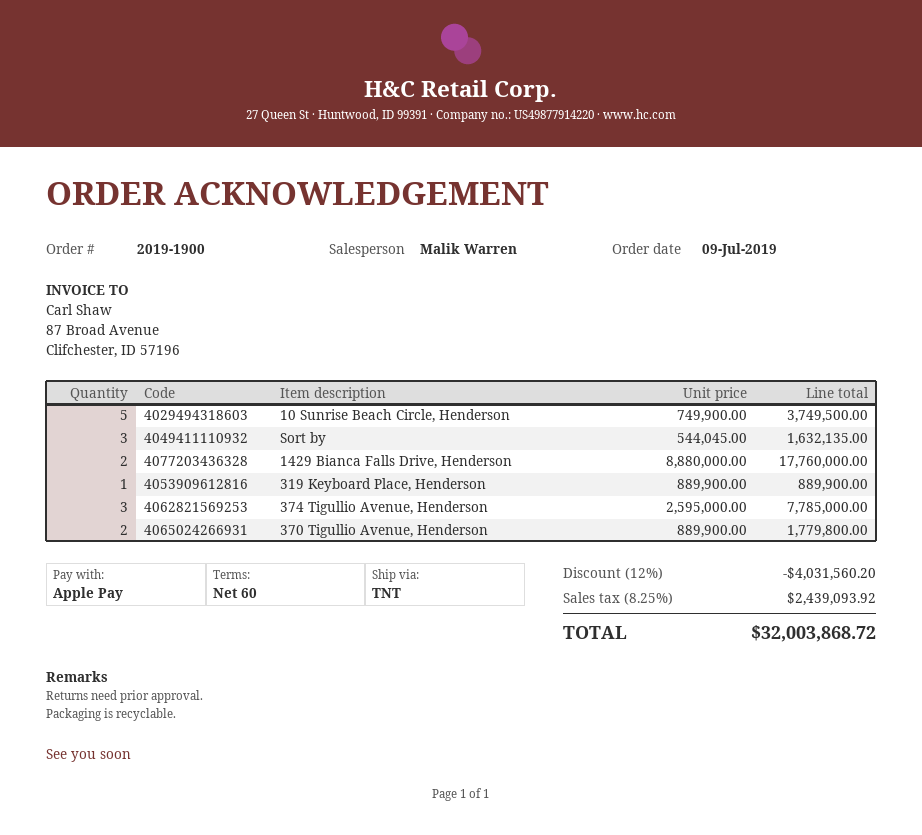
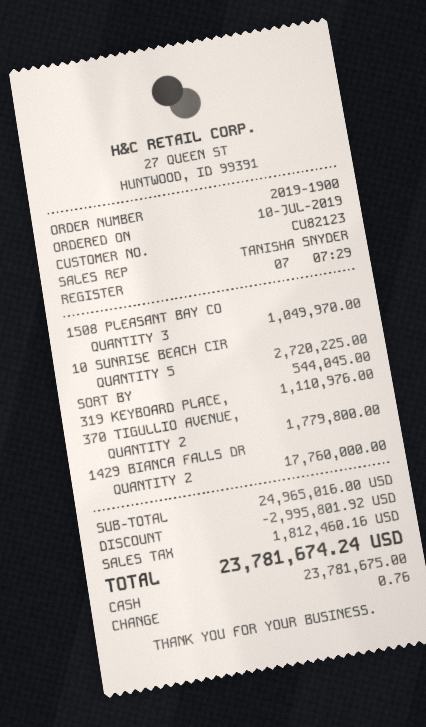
order date: 2019-07-09 -> 2019-07-10
sales rep: Malik Warren -> TANISHA SNYDER
payment method: Apple Pay -> cash
10 Sunrise Beach Circle, Henderson: 5 for 3749500.00 -> 5 for 2720225.00
Sort by: 3 for 1632135.00 -> 1 for 544045.00
319 Keyboard Place, Henderson: 1 for 889900.00 -> 1 for 1110976.00
374 Tigullio Avenue, Henderson: 3 for 7785000.00 -> none
1508 PLEASANT BAY CO: none -> 3 for 1049970.00
discount: 4031560.20 -> 2995801.92
tax: 2439093.92 -> 1812460.16
total: 32003868.72 -> 23781674.24

